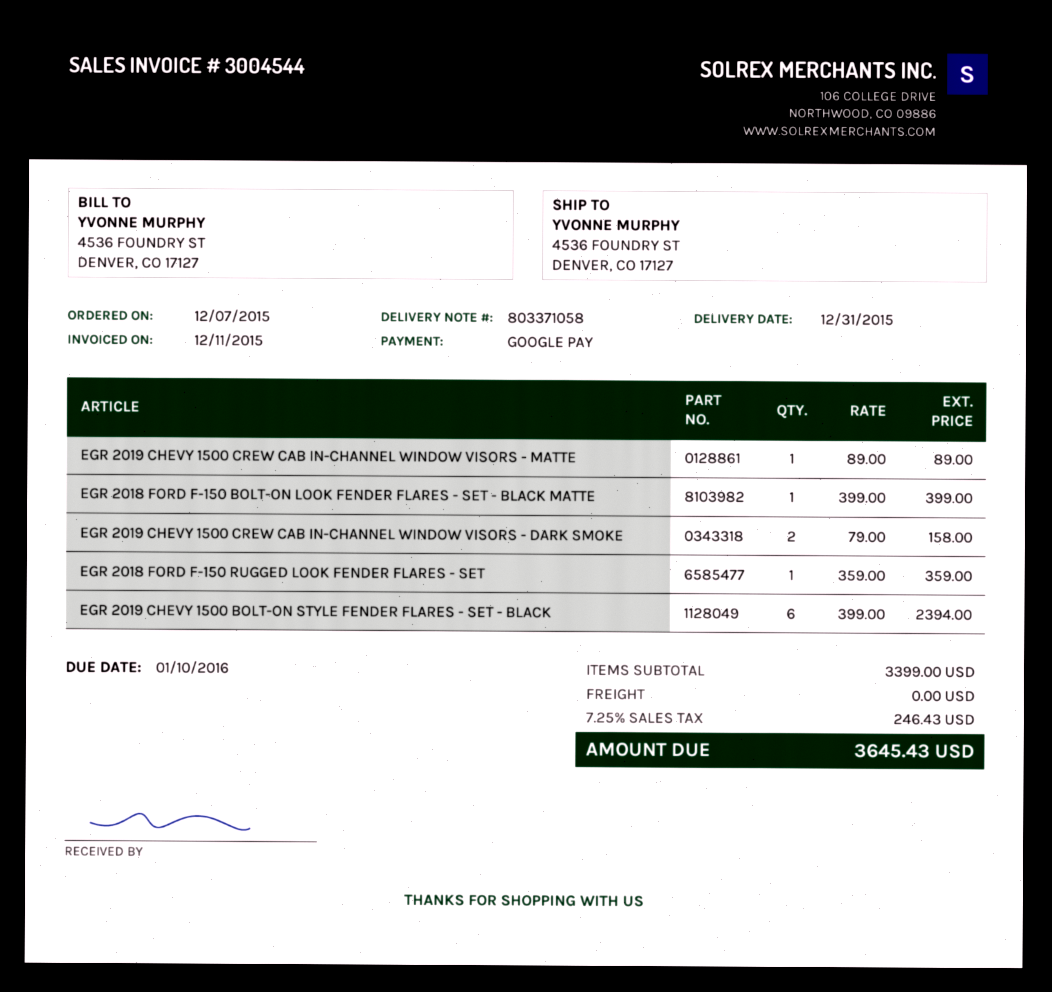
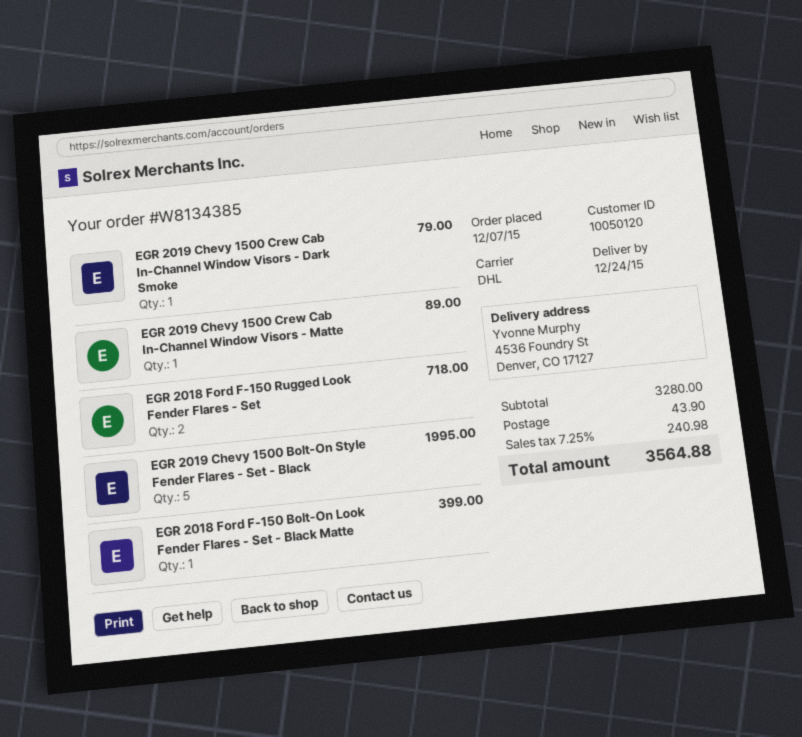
delivery date: 2015-12-31 -> 2015-12-24
EGR 2019 CHEVY 1500 CREW CAB IN-CHANNEL WINDOW VISORS - DARK SMOKE: 2 for 158.00 -> 1 for 79.00
EGR 2018 FORD F-150 RUGGED LOOK FENDER FLARES - SET: 1 for 359.00 -> 2 for 718.00
EGR 2019 CHEVY 1500 BOLT-ON STYLE FENDER FLARES - SET - BLACK: 6 for 2394.00 -> 5 for 1995.00
subtotal: 3399.00 -> 3280.00
shipping: 0.00 -> 43.90
tax: 7.25% = 246.43 -> 7.25% = 240.98
total: 3645.43 -> 3564.88

